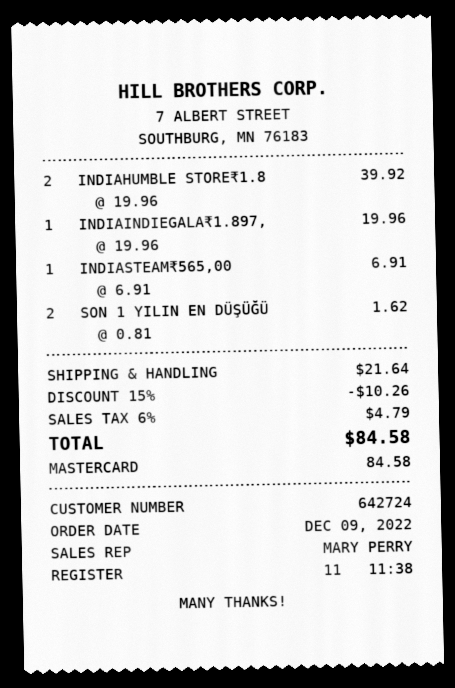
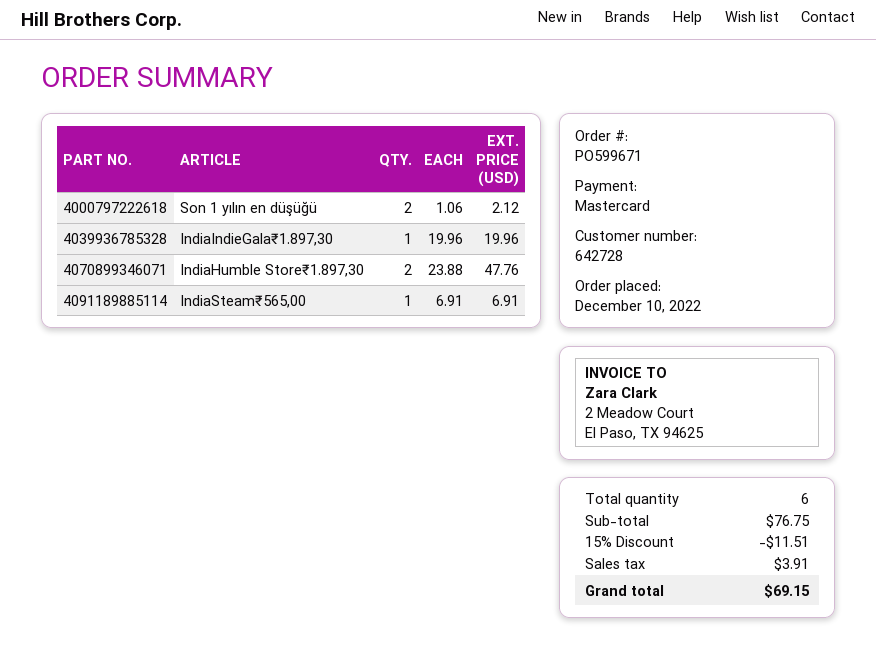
order date: 2022-12-09 -> 2022-12-10
customer number: 642724 -> 642728
INDIAHUMBLE STORE₹1.8: 2 x 19.96 = 39.92 -> 2 x 23.88 = 47.76
SON 1 YILIN EN DÜŞÜĞÜ: 2 x 0.81 = 1.62 -> 2 x 1.06 = 2.12
discount: 15% = 10.26 -> 15% = 11.51
shipping: 21.64 -> none
tax: 4.79 -> 3.91
total: 84.58 -> 69.15

